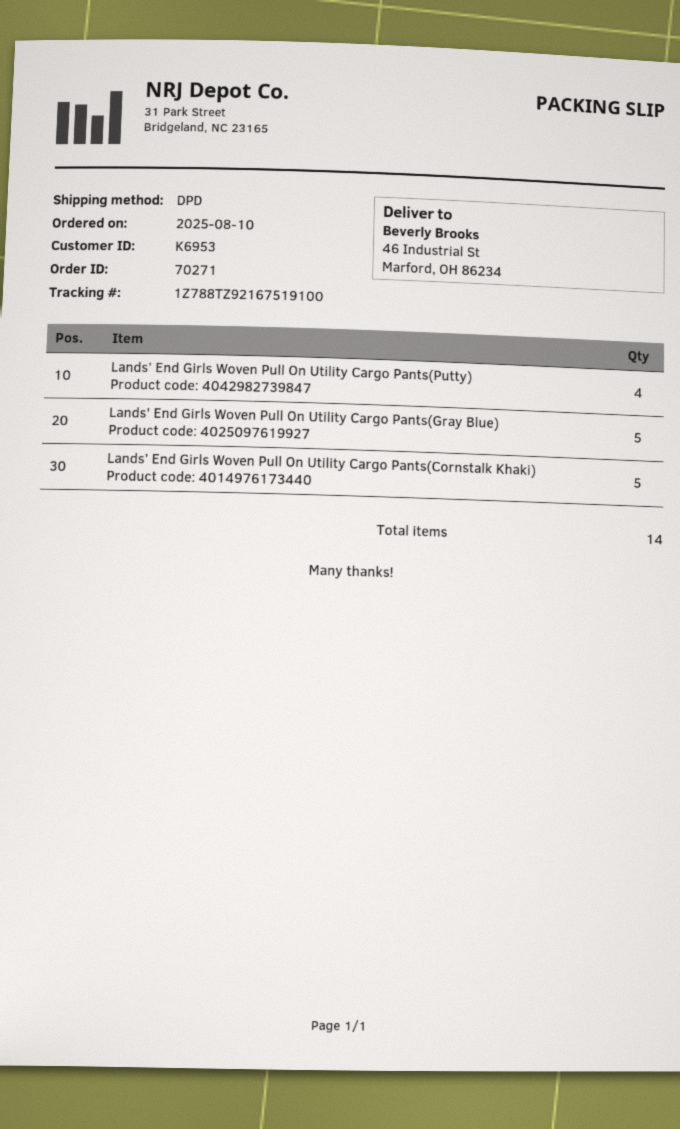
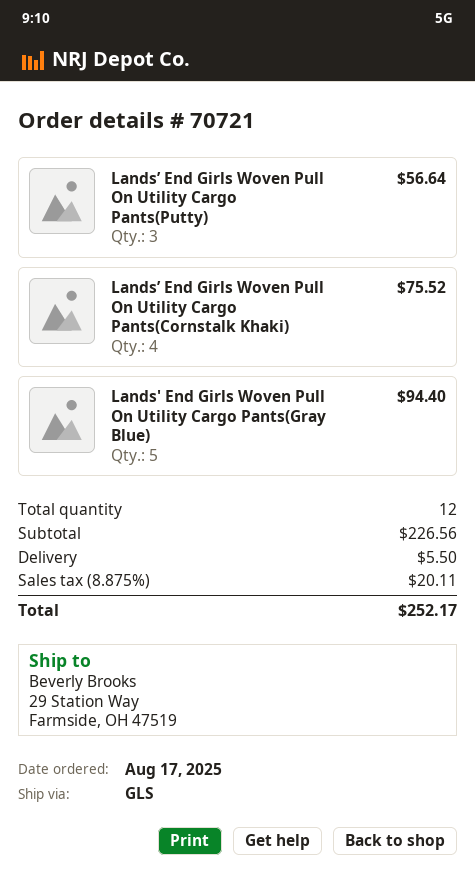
order number: 70271 -> 70721
order date: 2025-08-10 -> 2025-08-17
shipping method: DPD -> GLS
ship to: 46 Industrial St, Marford, OH 86234 -> 29 Station Way, Farmside, OH 47519
Lands’ End Girls Woven Pull On Utility Cargo Pants(Putty): 4 -> 3
Lands’ End Girls Woven Pull On Utility Cargo Pants(Cornstalk Khaki): 5 -> 4
total quantity: 14 -> 12

